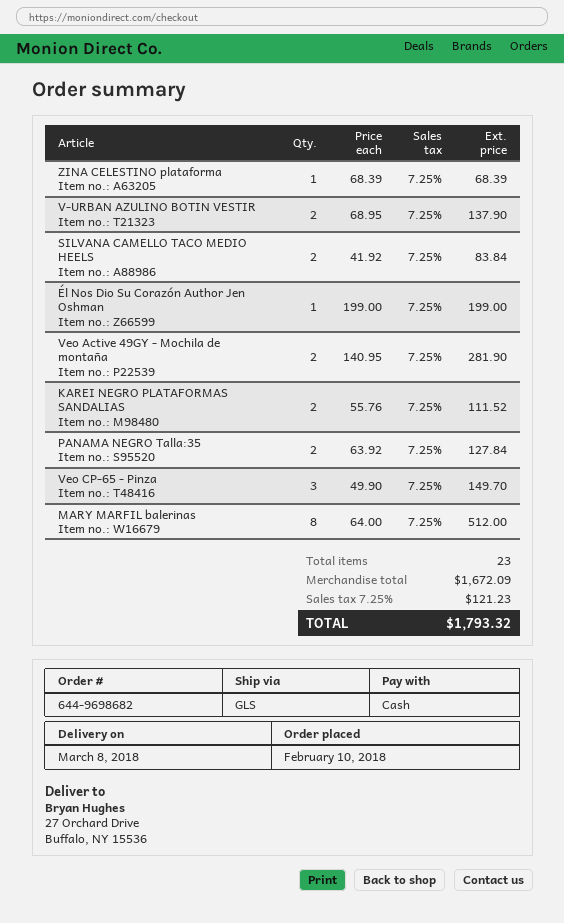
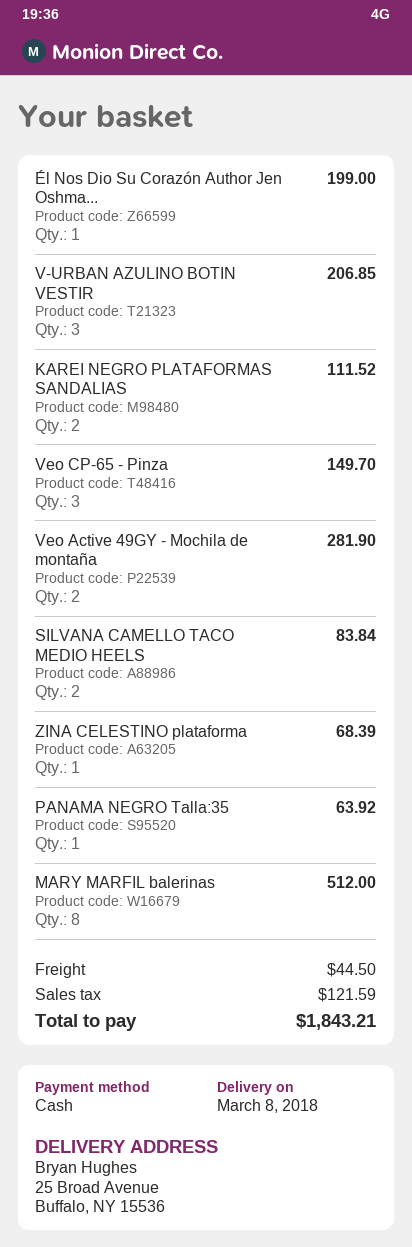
ship to: 27 Orchard Drive, Buffalo, NY 15536 -> 25 Broad Avenue, Buffalo, NY 15536
V-URBAN AZULINO BOTIN VESTIR: 2 for 137.90 -> 3 for 206.85
PANAMA NEGRO Talla:35: 2 for 127.84 -> 1 for 63.92
shipping: none -> 44.50
tax: 121.23 -> 121.59
total: 1793.32 -> 1843.21

